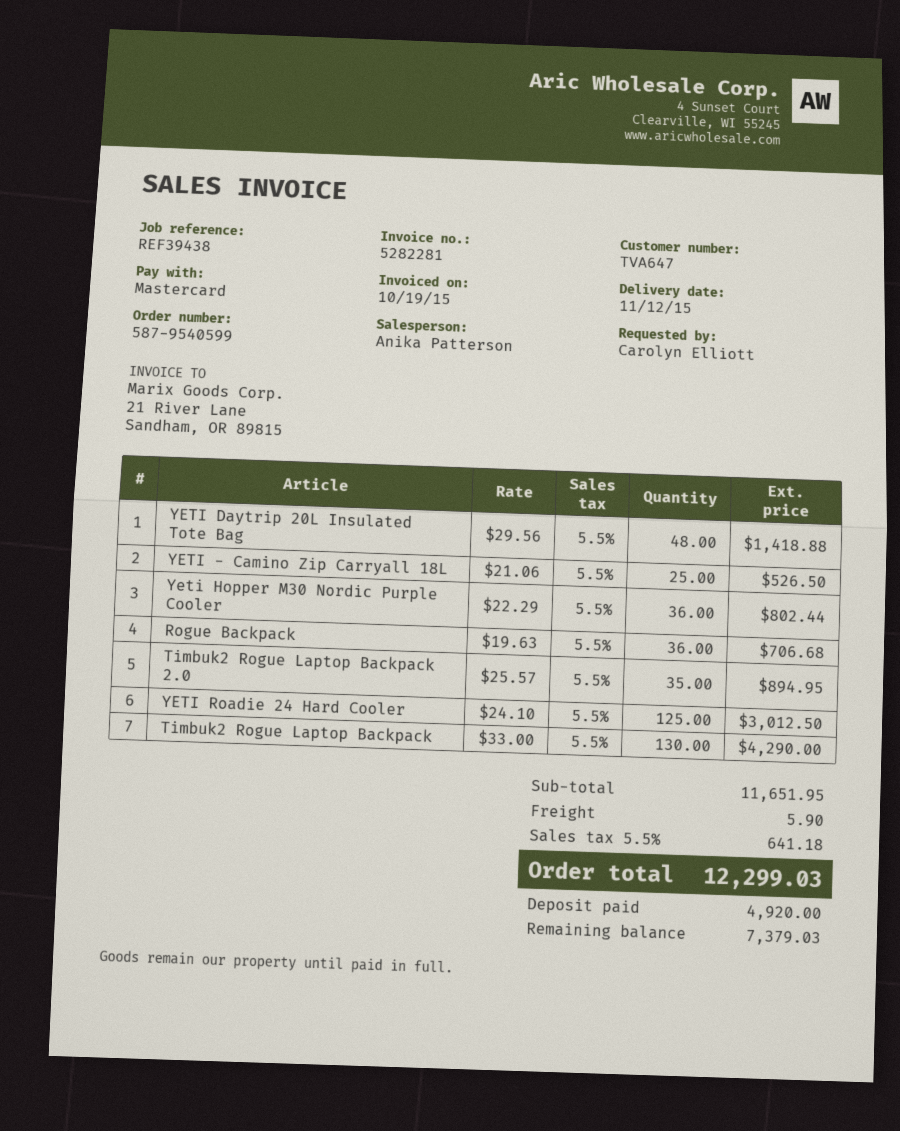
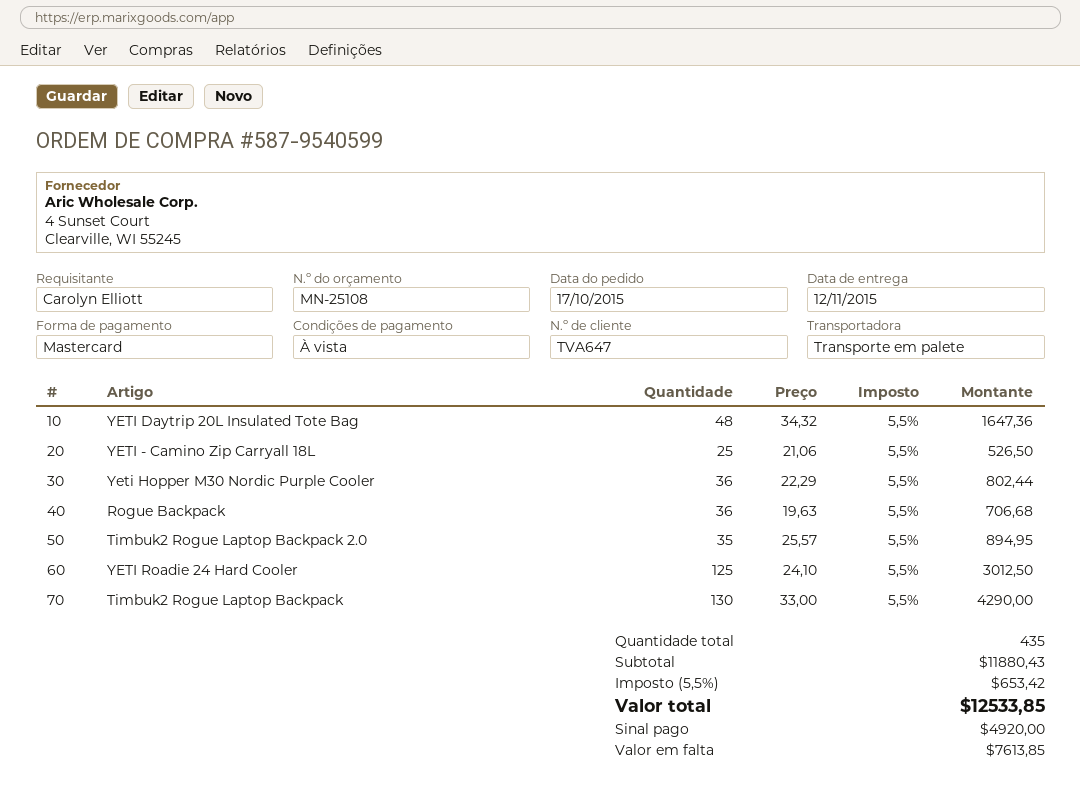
YETI Daytrip 20L Insulated Tote Bag: 48 x 29.56 = 1418.88 -> 48 x 34.32 = 1647.36
subtotal: 11651.95 -> 11880.43
shipping: 5.90 -> none
tax: 5.5% = 641.18 -> 5.5% = 653.42
total: 12299.03 -> 12533.85
balance: 7379.03 -> 7613.85

